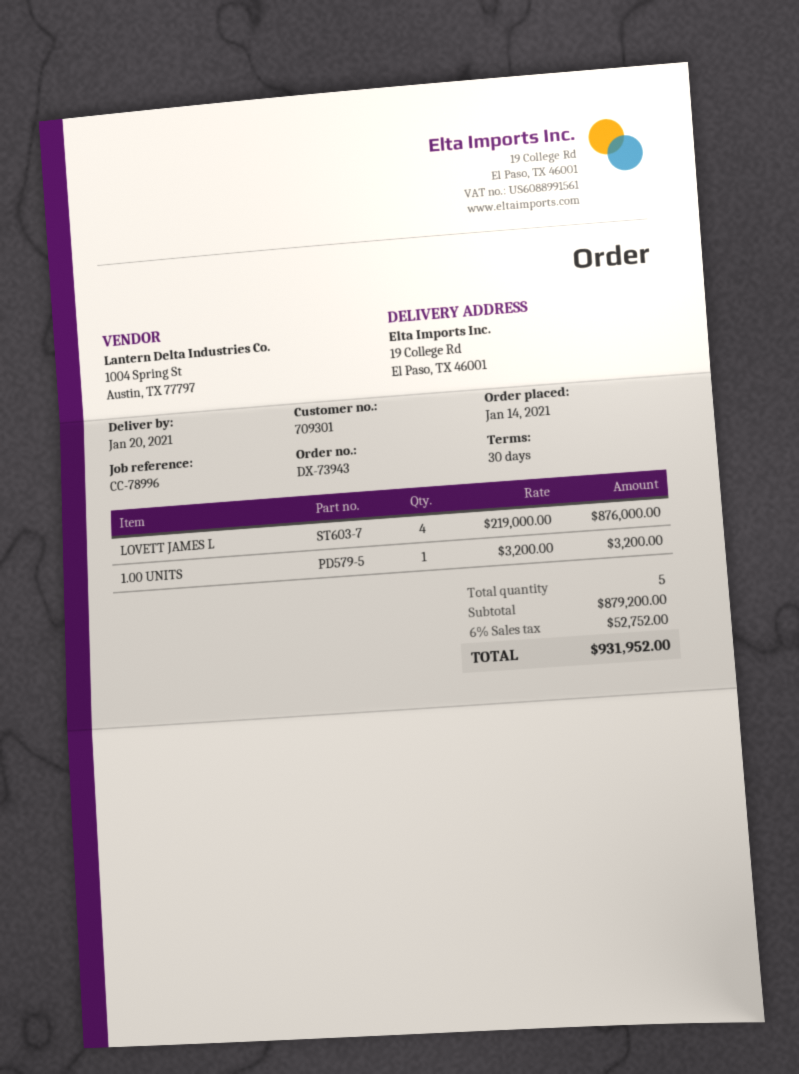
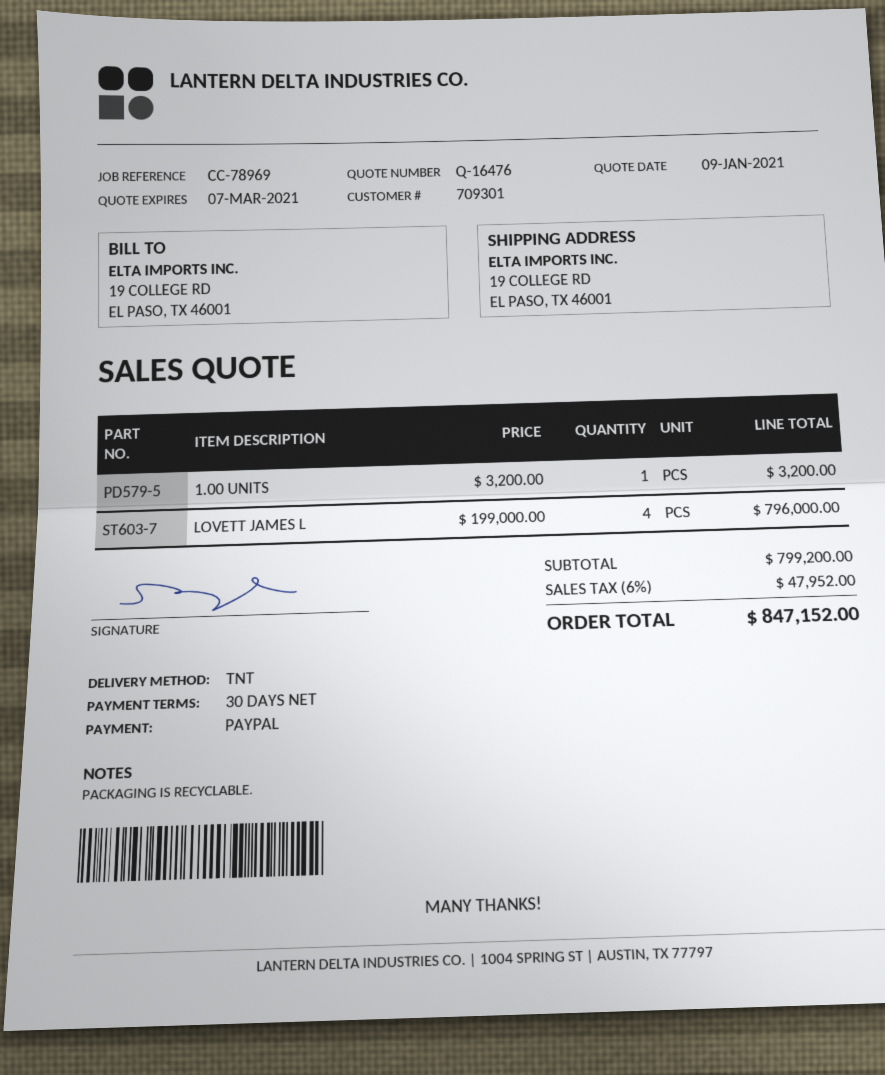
reference: CC-78996 -> CC-78969
LOVETT JAMES L: 4 x 219000.00 = 876000.00 -> 4 x 199000.00 = 796000.00
subtotal: 879200.00 -> 799200.00
tax: 6% = 52752.00 -> 6% = 47952.00
total: 931952.00 -> 847152.00

